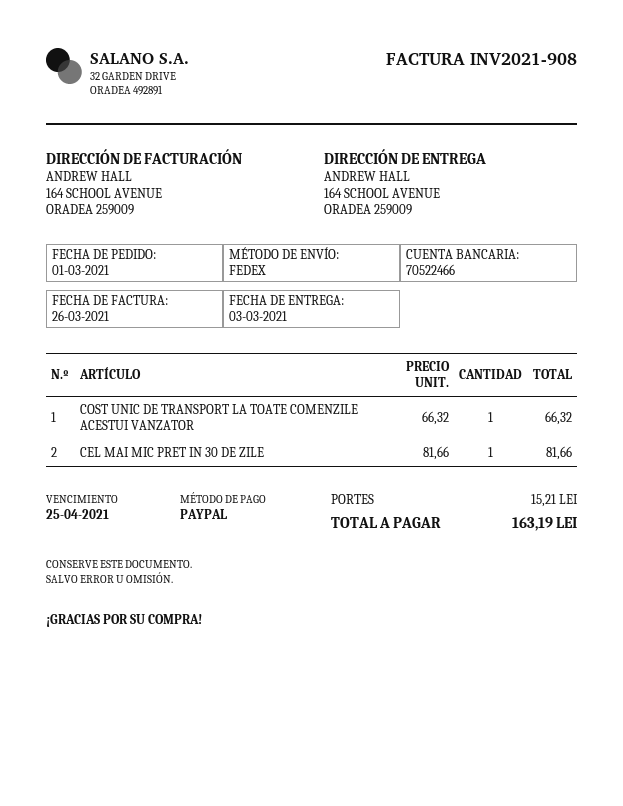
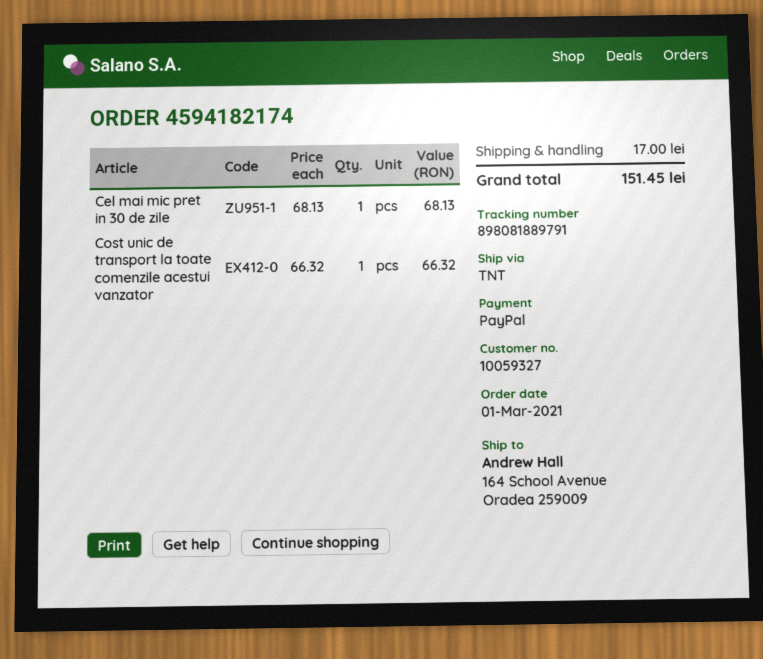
shipping method: FedEx -> TNT
CEL MAI MIC PRET IN 30 DE ZILE: 1 x 81.66 = 81.66 -> 1 x 68.13 = 68.13
shipping: 15.21 -> 17.00
total: 163.19 -> 151.45

